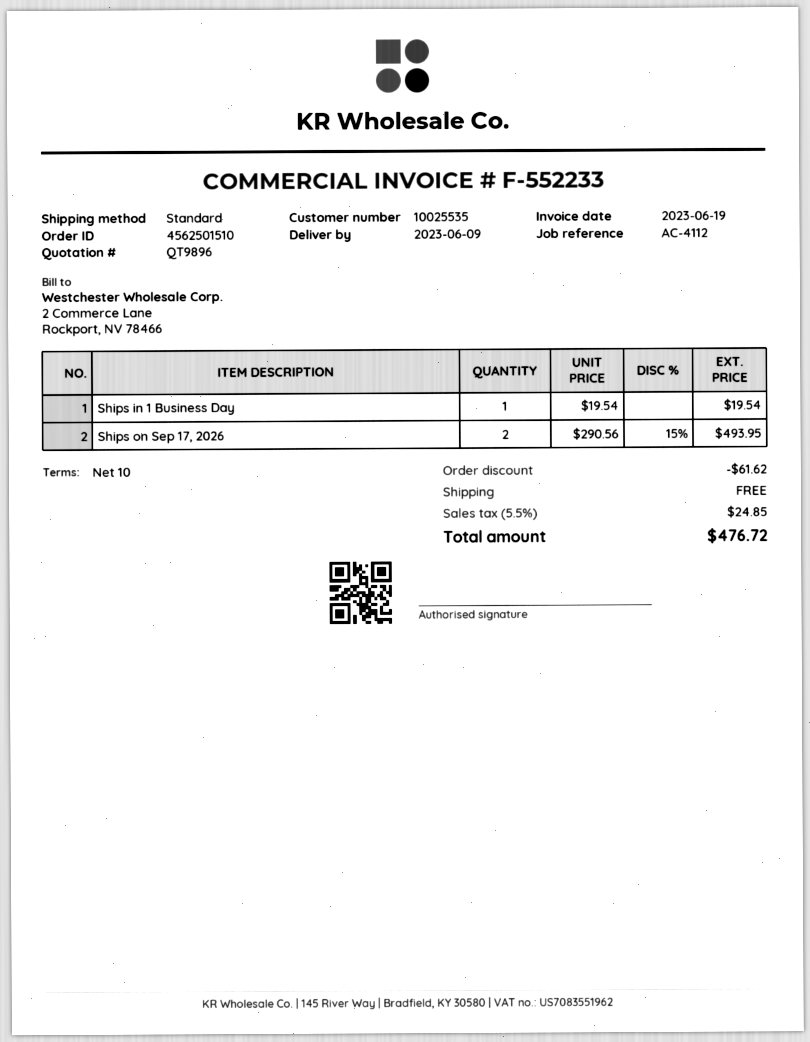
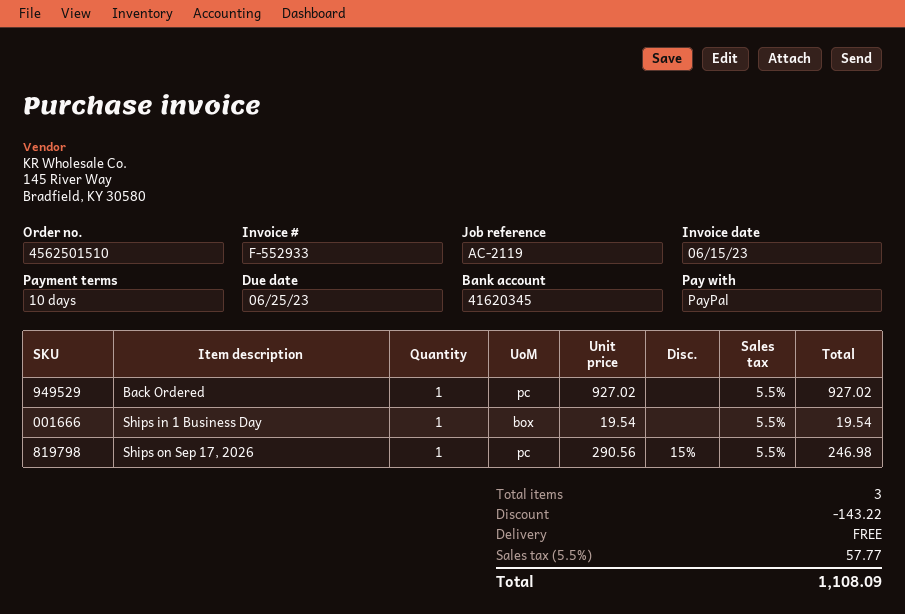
invoice number: F-552233 -> F-552933
invoice date: 2023-06-19 -> 2023-06-15
reference: AC-4112 -> AC-2119
Ships on Sep 17, 2026: 2 x 290.56 - 15% = 493.95 -> 1 x 290.56 - 15% = 246.98
Back Ordered: none -> 1 x 927.02 = 927.02
discount: 61.62 -> 143.22
tax: 5.5% = 24.85 -> 5.5% = 57.77
total: 476.72 -> 1108.09

